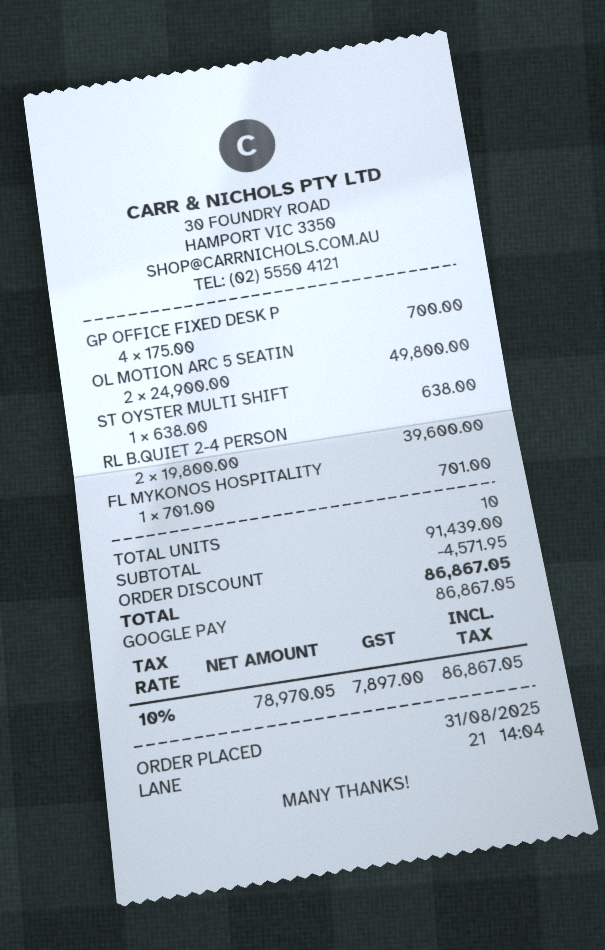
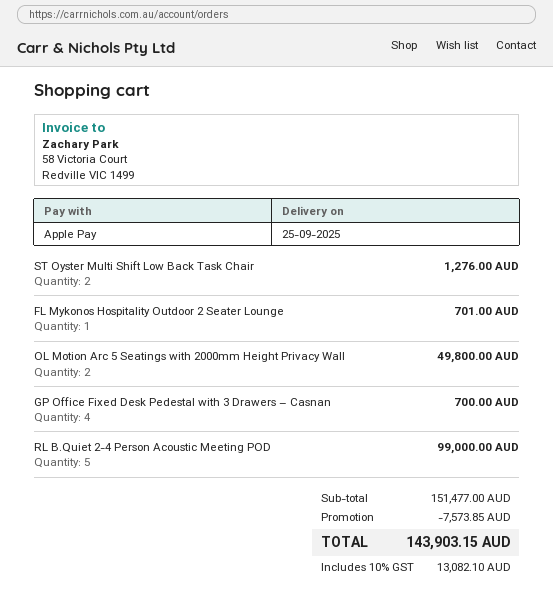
payment method: Google Pay -> Apple Pay
ST OYSTER MULTI SHIFT: 1 for 638.00 -> 2 for 1276.00
RL B.QUIET 2-4 PERSON: 2 for 39600.00 -> 5 for 99000.00
subtotal: 91439.00 -> 151477.00
discount: 4571.95 -> 7573.85
tax: 10% = 7897.00 -> 10% = 13082.10
total: 86867.05 -> 143903.15

